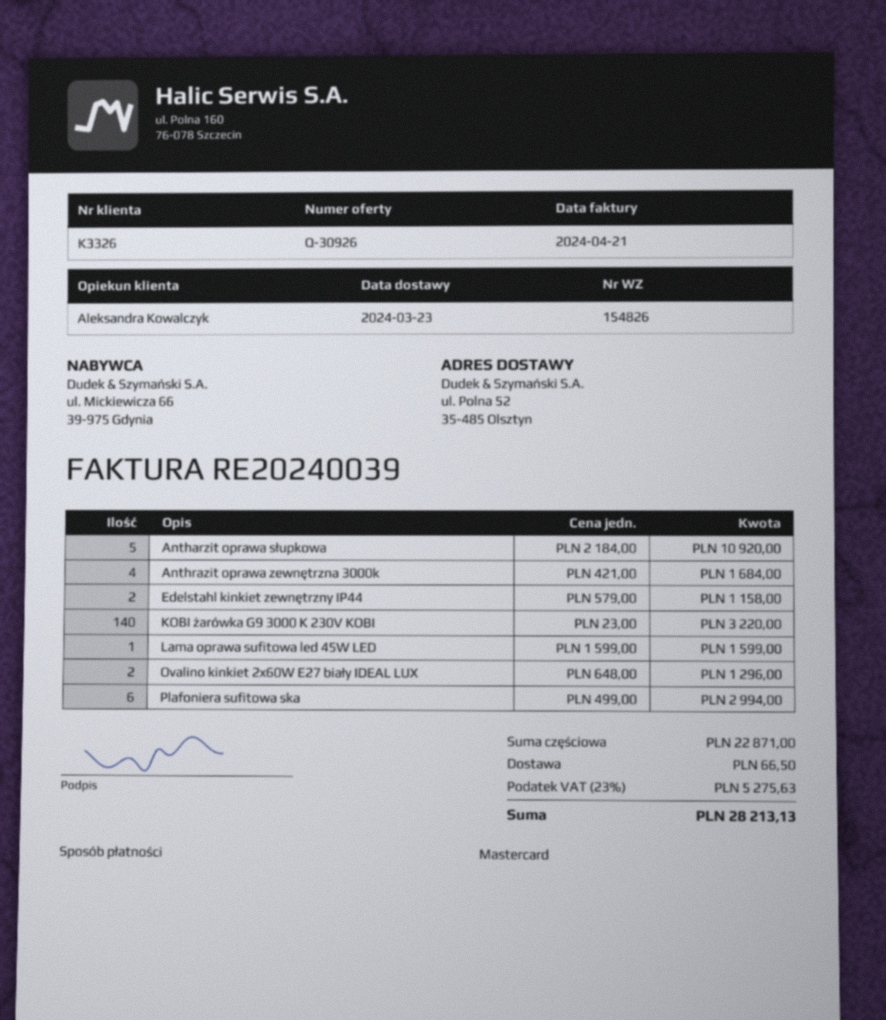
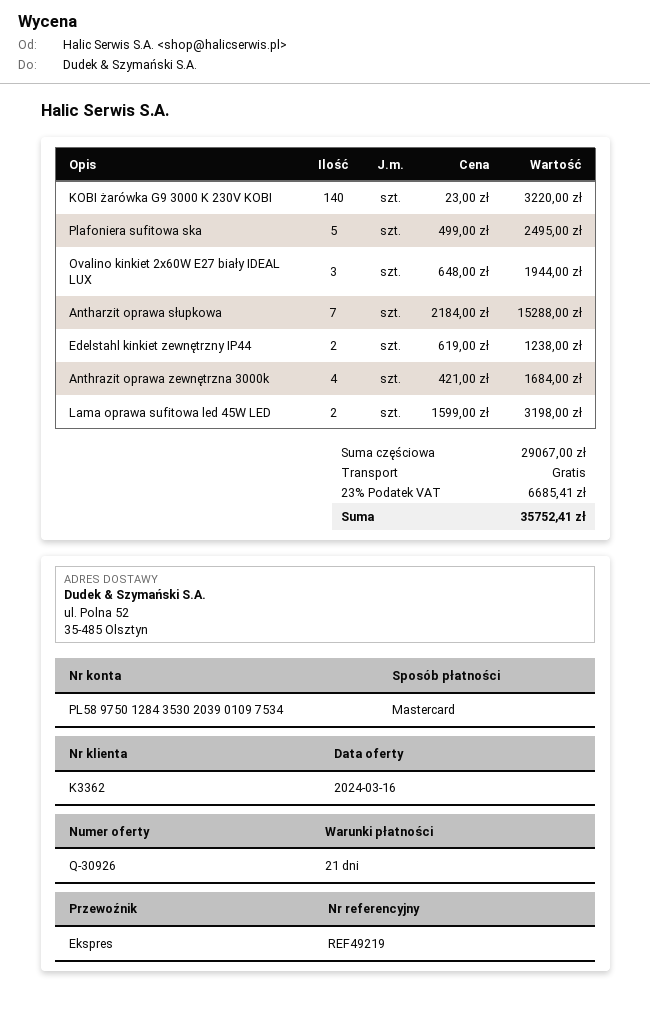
customer number: K3326 -> K3362
Antharzit oprawa słupkowa: 5 x 2184.00 = 10920.00 -> 7 x 2184.00 = 15288.00
Edelstahl kinkiet zewnętrzny IP44: 2 x 579.00 = 1158.00 -> 2 x 619.00 = 1238.00
Lama oprawa sufitowa led 45W LED: 1 x 1599.00 = 1599.00 -> 2 x 1599.00 = 3198.00
Ovalino kinkiet 2x60W E27 biały IDEAL LUX: 2 x 648.00 = 1296.00 -> 3 x 648.00 = 1944.00
Plafoniera sufitowa ska: 6 x 499.00 = 2994.00 -> 5 x 499.00 = 2495.00
subtotal: 22871.00 -> 29067.00
shipping: 66.50 -> 0.00
tax: 23% = 5275.63 -> 23% = 6685.41
total: 28213.13 -> 35752.41

